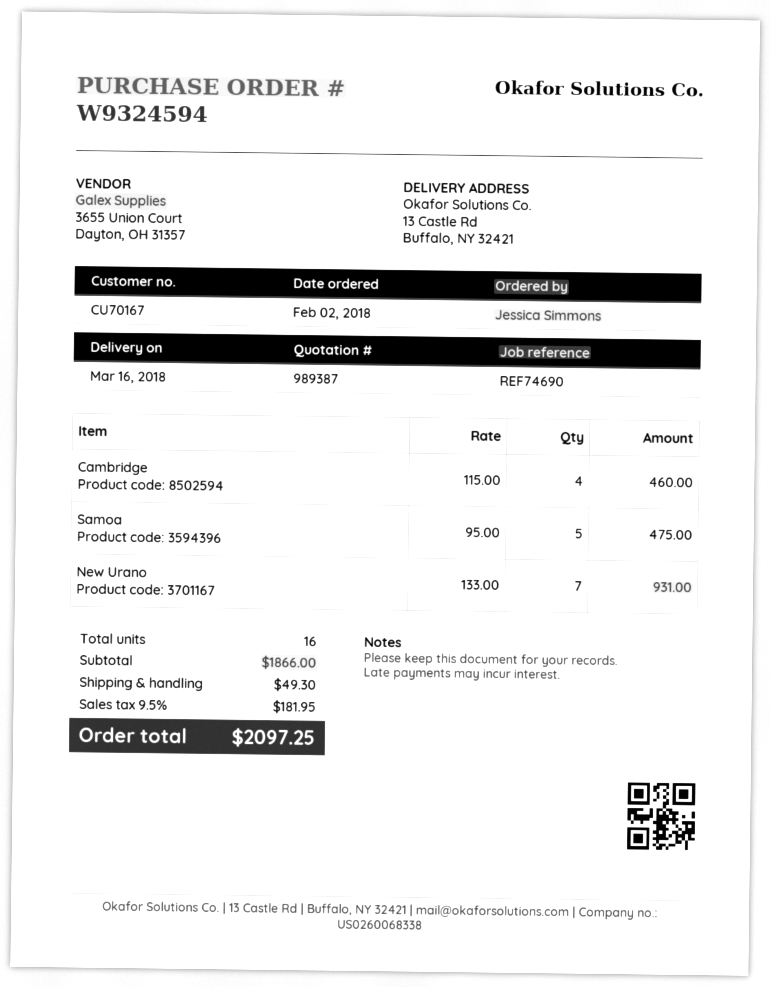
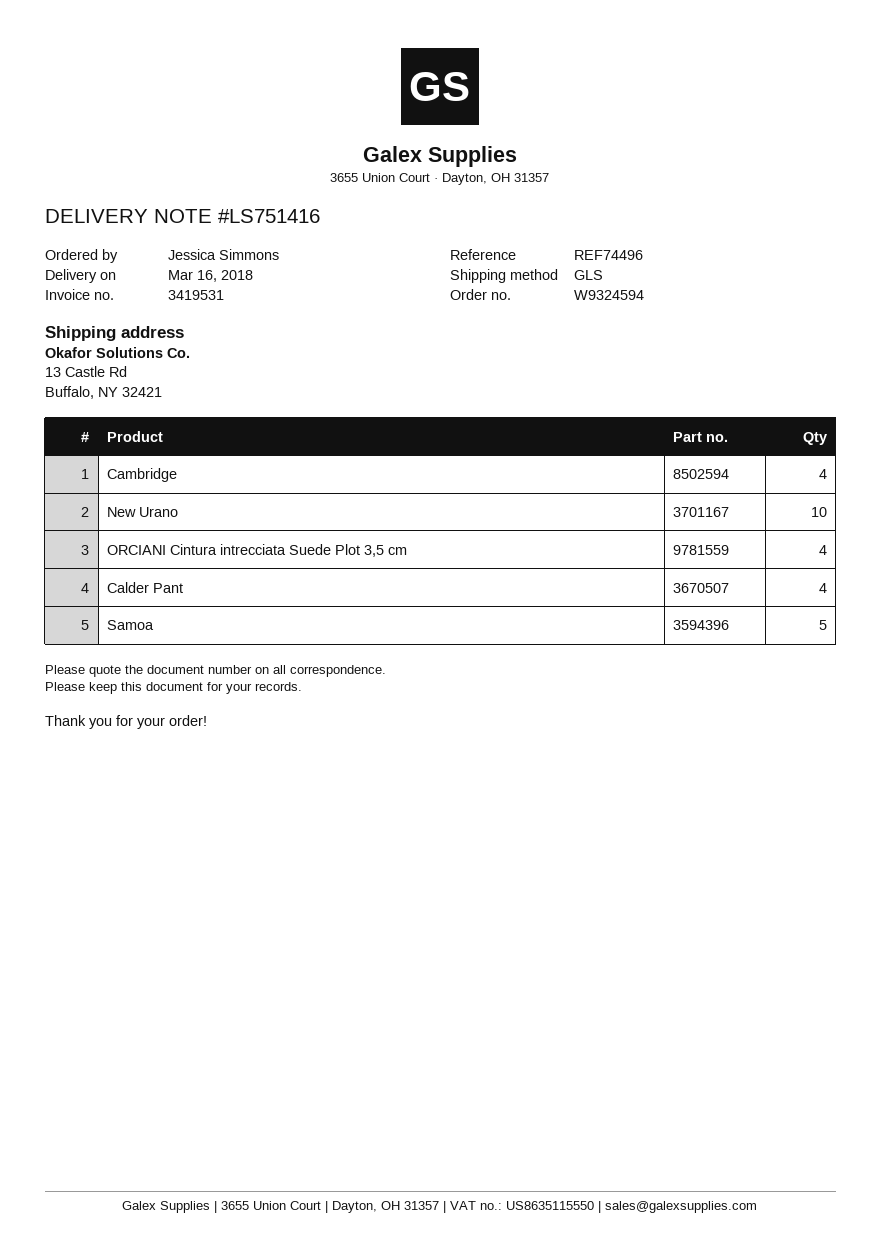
reference: REF74690 -> REF74496
New Urano: 7 -> 10
ORCIANI Cintura intrecciata Suede Plot 3,5 cm: none -> 4
Calder Pant: none -> 4

